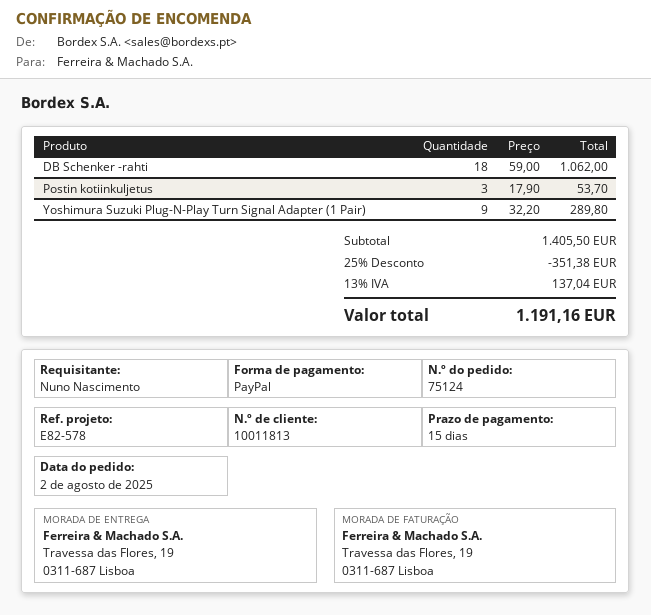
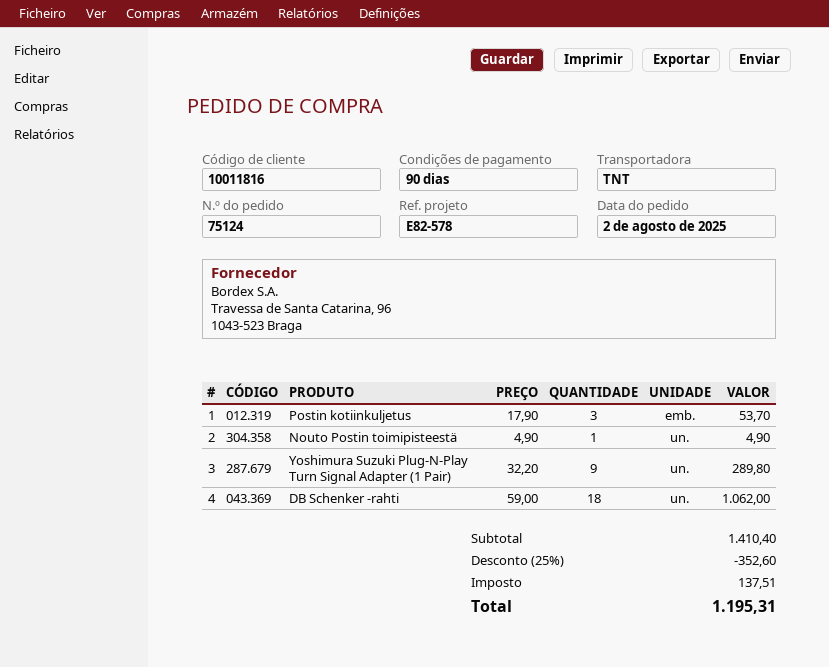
payment terms: 15 days -> 90 days
customer number: 10011813 -> 10011816
Nouto Postin toimipisteestä: none -> 1 x 4.90 = 4.90
subtotal: 1405.50 -> 1410.40
discount: 25% = 351.38 -> 25% = 352.60
tax: 137.04 -> 137.51
total: 1191.16 -> 1195.31

